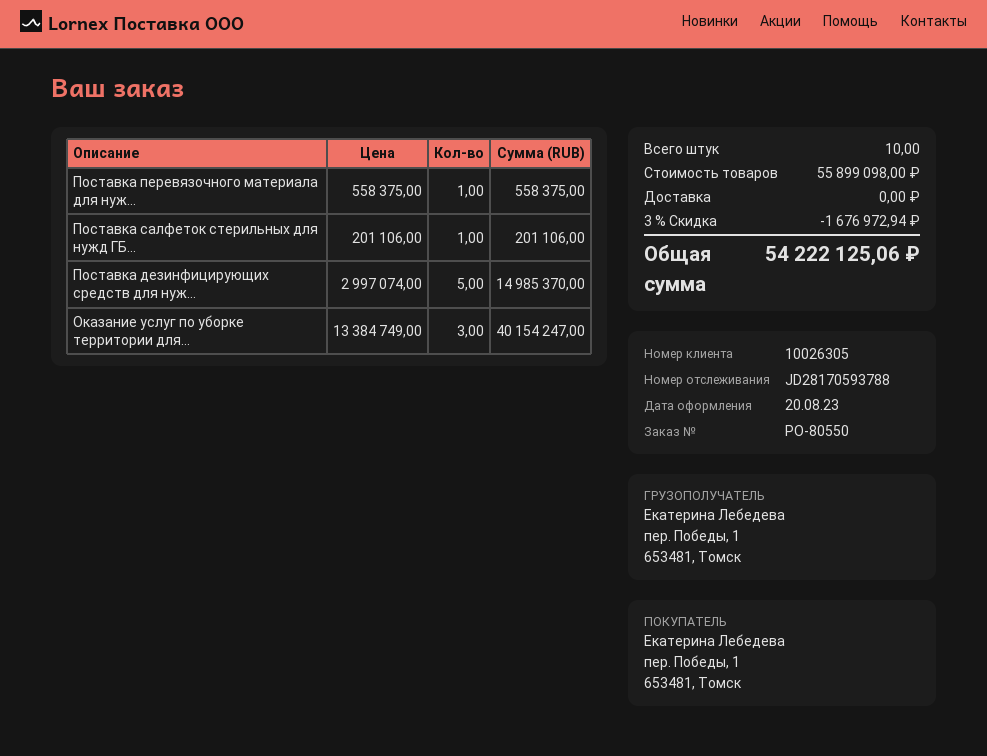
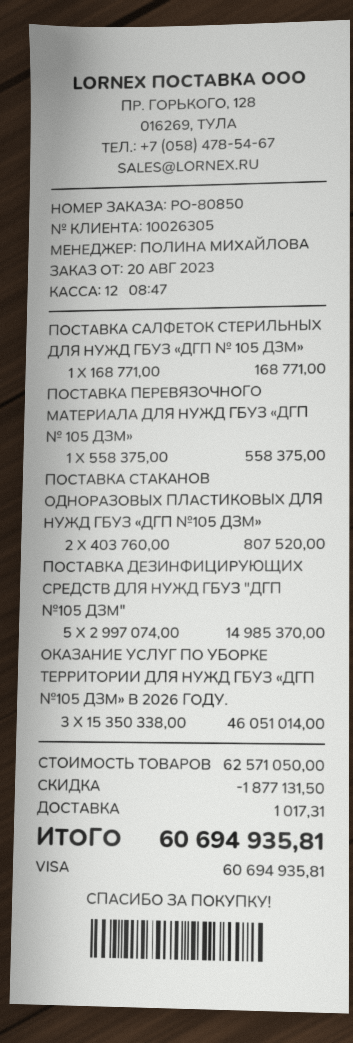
order number: PO-80550 -> PO-80850
Поставка салфеток стерильных для нужд ГБ...: 1 x 201106.00 = 201106.00 -> 1 x 168771.00 = 168771.00
Оказание услуг по уборке территории для...: 3 x 13384749.00 = 40154247.00 -> 3 x 15350338.00 = 46051014.00
ПОСТАВКА СТАКАНОВ ОДНОРАЗОВЫХ ПЛАСТИКОВЫХ ДЛЯ НУЖД ГБУЗ «ДГП №105 ДЗМ»: none -> 2 x 403760.00 = 807520.00
subtotal: 55899098.00 -> 62571050.00
discount: 1676972.94 -> 1877131.50
shipping: 0.00 -> 1017.31
total: 54222125.06 -> 60694935.81

